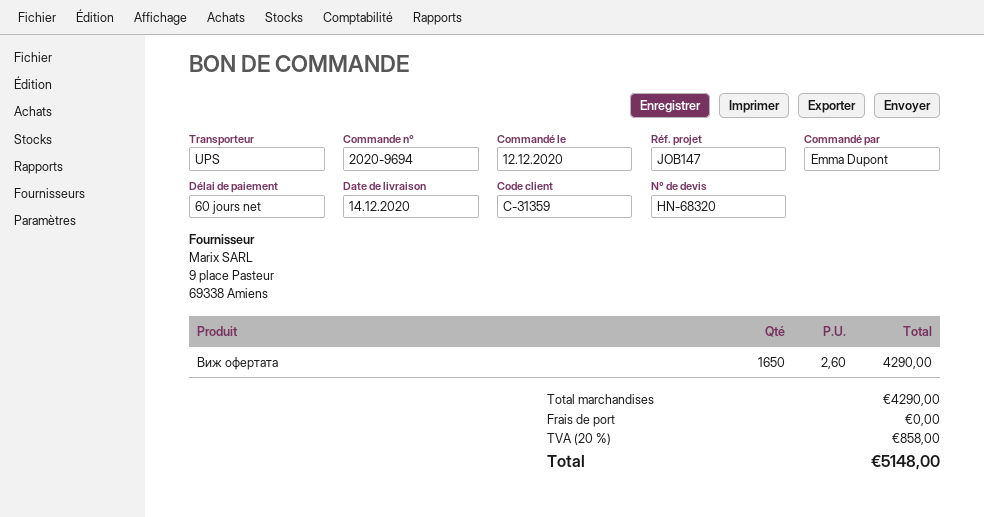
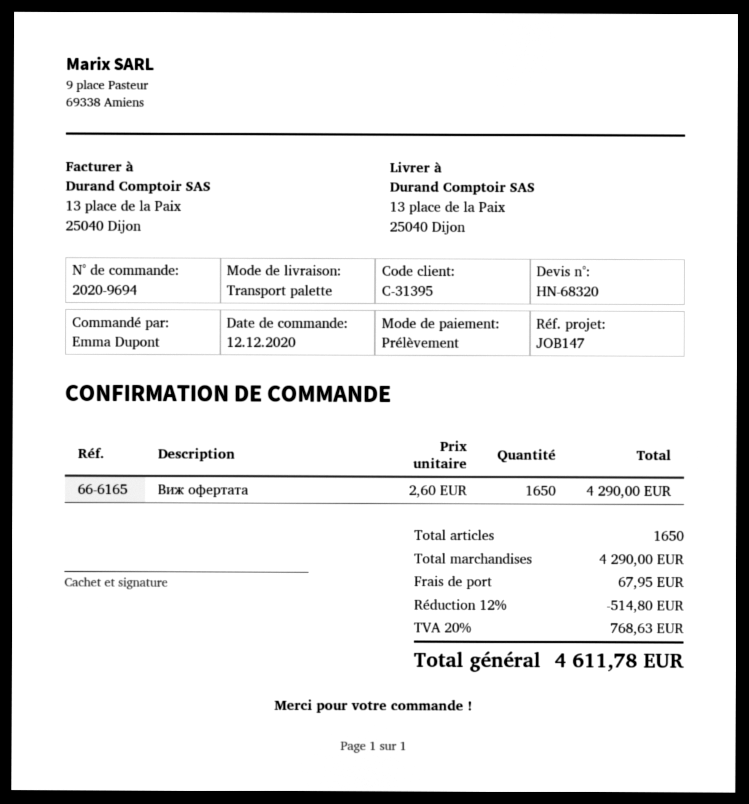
customer number: C-31359 -> C-31395
shipping method: UPS -> pallet freight
discount: none -> 12% = 514.80
shipping: 0.00 -> 67.95
tax: 20% = 858.00 -> 20% = 768.63
total: 5148.00 -> 4611.78

